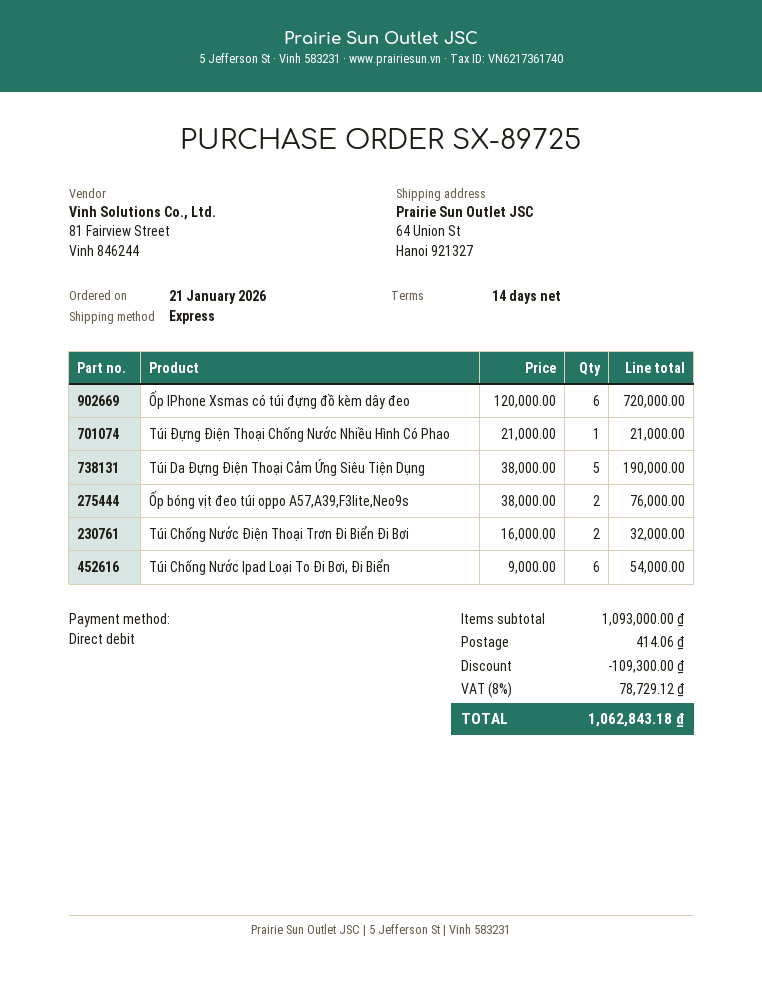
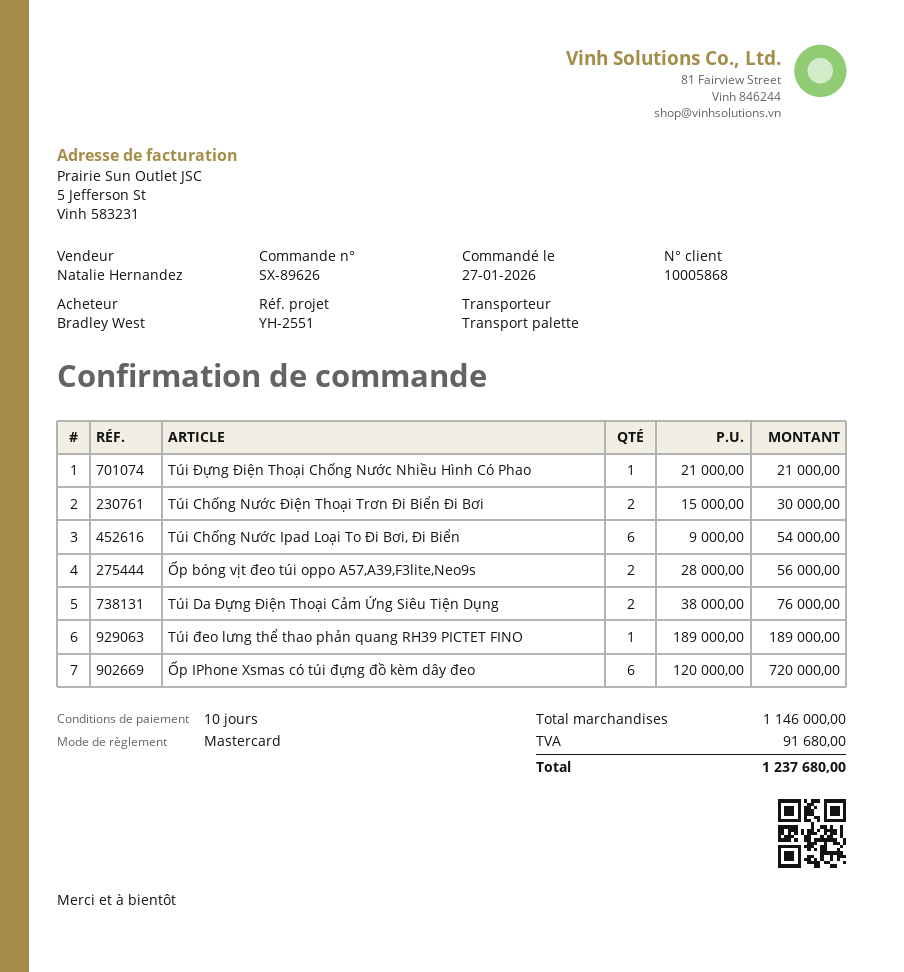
order number: SX-89725 -> SX-89626
order date: 2026-01-21 -> 2026-01-27
payment terms: 14 days -> 10 days
payment method: direct debit -> Mastercard
shipping method: express -> pallet freight
Túi Da Đựng Điện Thoại Cảm Ứng Siêu Tiện Dụng: 5 x 38000.00 = 190000.00 -> 2 x 38000.00 = 76000.00
Ốp bóng vịt đeo túi oppo A57,A39,F3lite,Neo9s: 2 x 38000.00 = 76000.00 -> 2 x 28000.00 = 56000.00
Túi Chống Nước Điện Thoại Trơn Đi Biển Đi Bơi: 2 x 16000.00 = 32000.00 -> 2 x 15000.00 = 30000.00
Túi đeo lưng thể thao phản quang RH39 PICTET FINO: none -> 1 x 189000.00 = 189000.00
subtotal: 1093000.00 -> 1146000.00
discount: 109300.00 -> none
shipping: 414.06 -> none
tax: 78729.12 -> 91680.00
total: 1062843.18 -> 1237680.00

